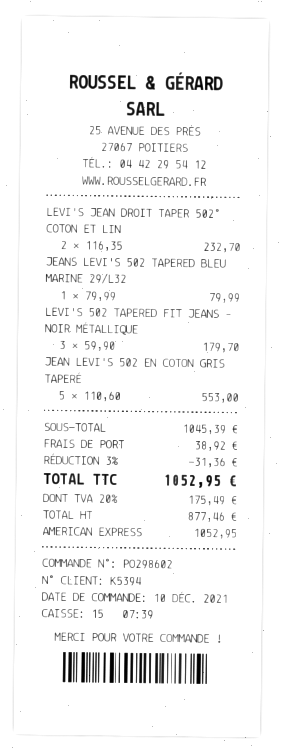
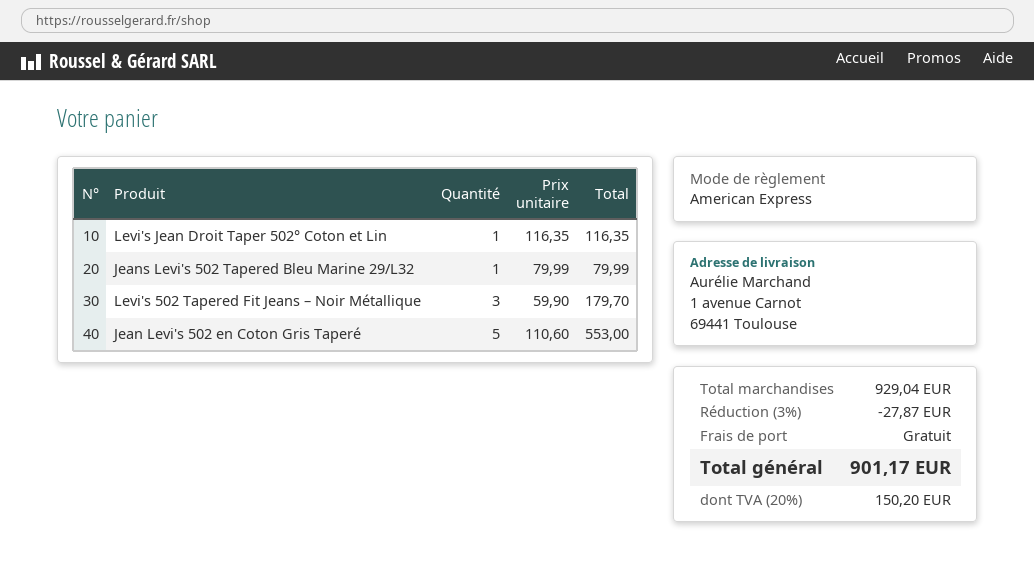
LEVI'S JEAN DROIT TAPER 502° COTON ET LIN: 2 x 116.35 = 232.70 -> 1 x 116.35 = 116.35
subtotal: 1045.39 -> 929.04
discount: 3% = 31.36 -> 3% = 27.87
shipping: 38.92 -> 0.00
tax: 20% = 175.49 -> 20% = 150.20
total: 1052.95 -> 901.17

